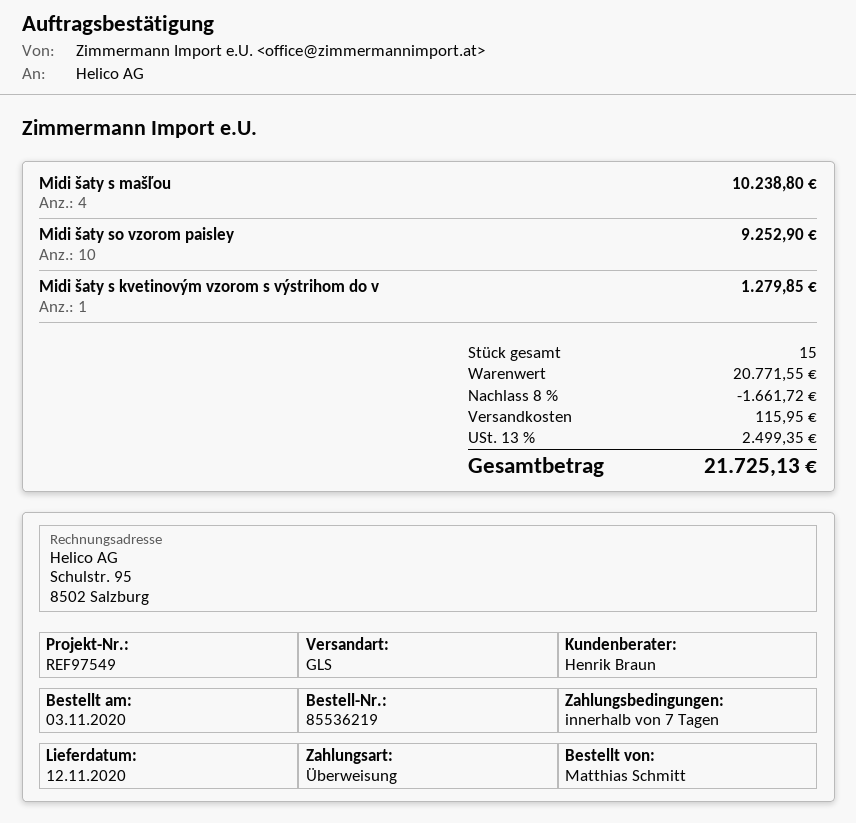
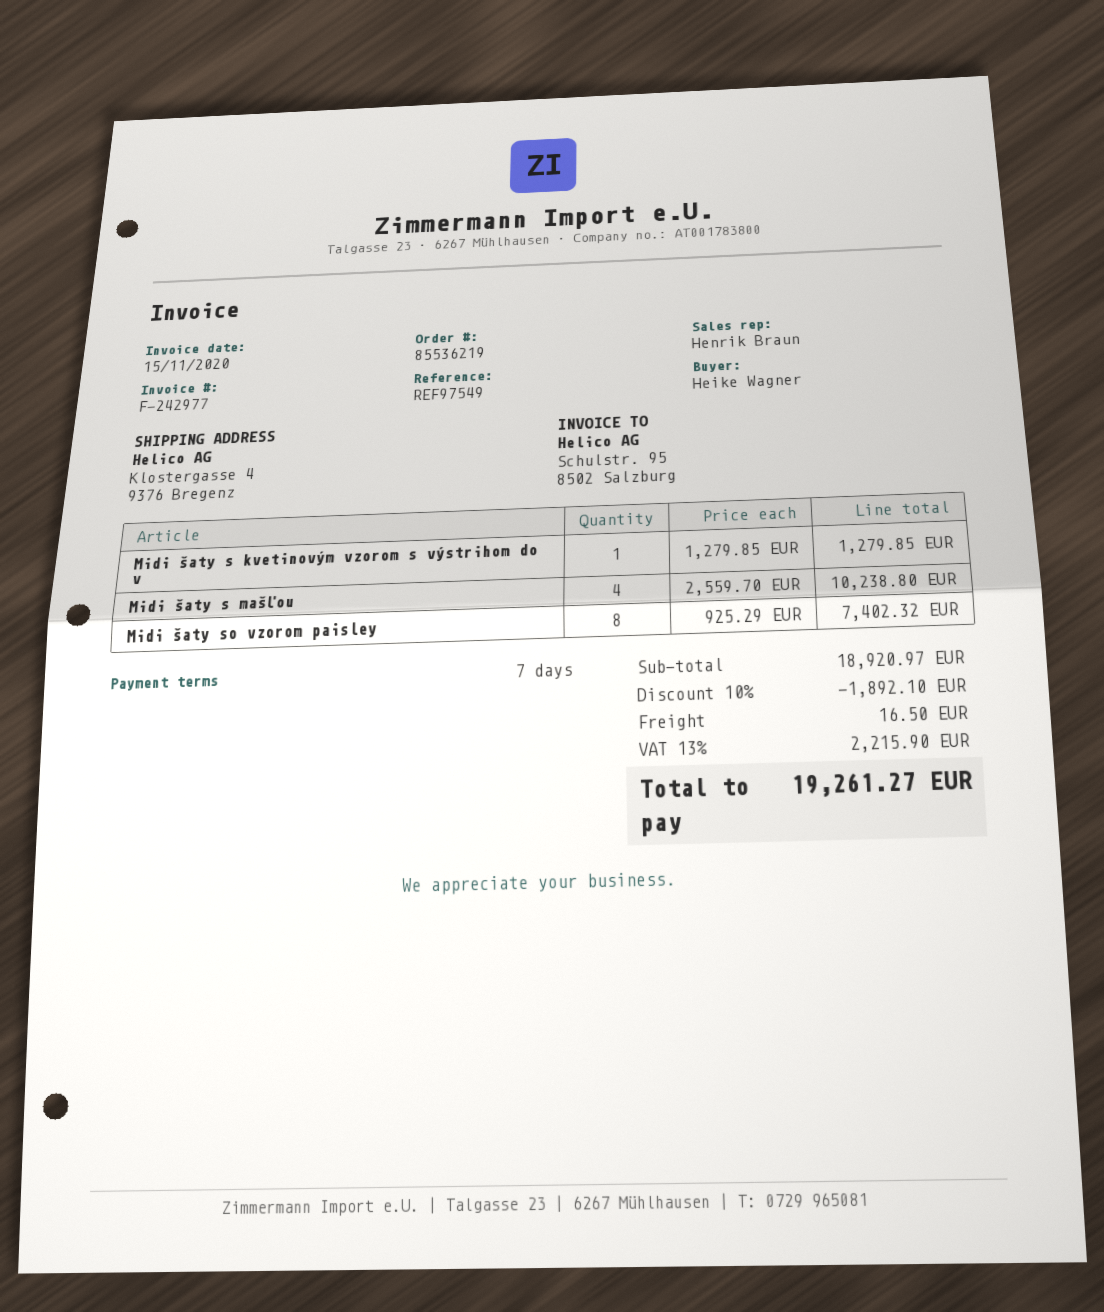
ordered by: Matthias Schmitt -> Heike Wagner
Midi šaty so vzorom paisley: 10 for 9252.90 -> 8 for 7402.32
subtotal: 20771.55 -> 18920.97
discount: 8% = 1661.72 -> 10% = 1892.10
shipping: 115.95 -> 16.50
tax: 13% = 2499.35 -> 13% = 2215.90
total: 21725.13 -> 19261.27

